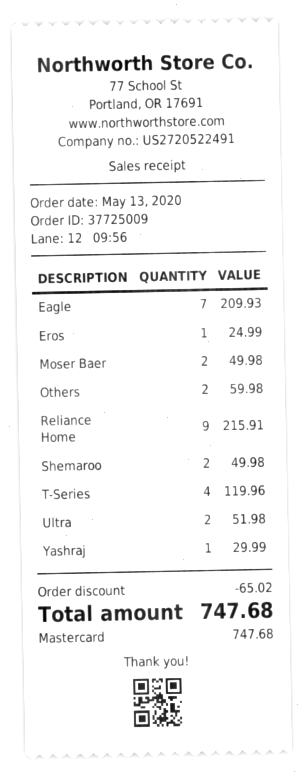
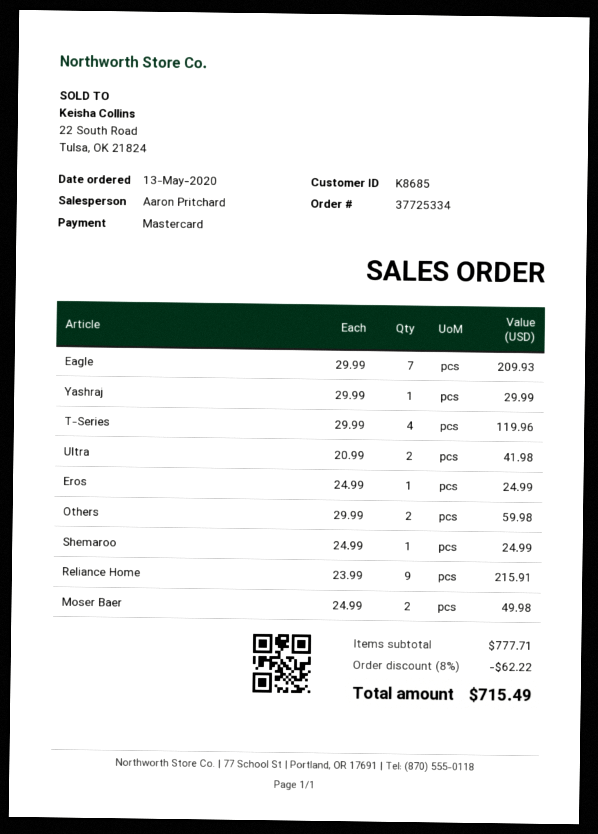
order number: 37725009 -> 37725334
Shemaroo: 2 for 49.98 -> 1 for 24.99
Ultra: 2 for 51.98 -> 2 for 41.98
discount: 65.02 -> 62.22
total: 747.68 -> 715.49

